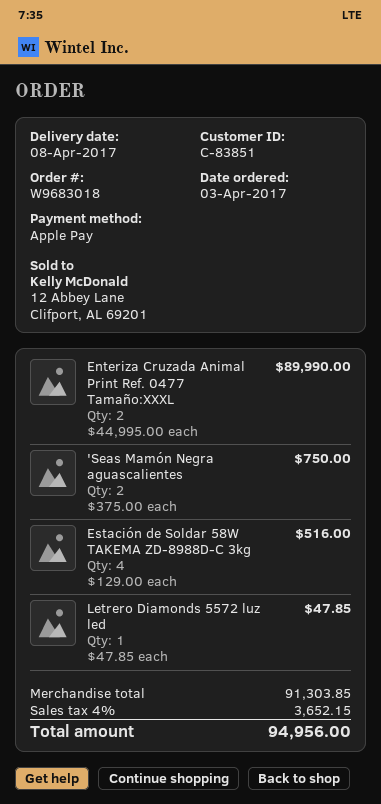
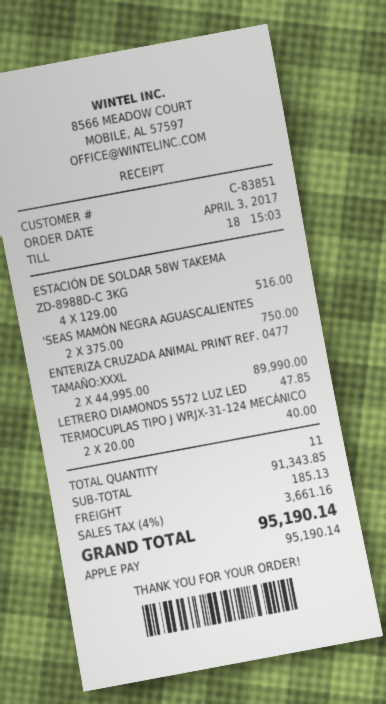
TERMOCUPLAS TIPO J WRJX-31-124 MECÁNICO: none -> 2 x 20.00 = 40.00
subtotal: 91303.85 -> 91343.85
shipping: none -> 185.13
tax: 4% = 3652.15 -> 4% = 3661.16
total: 94956.00 -> 95190.14

